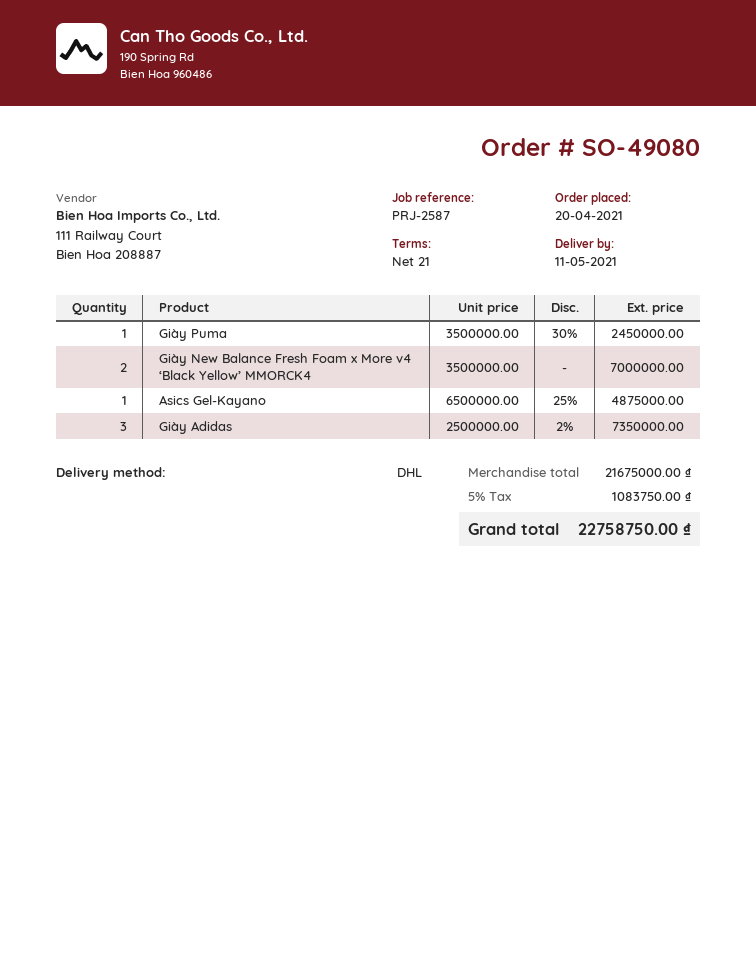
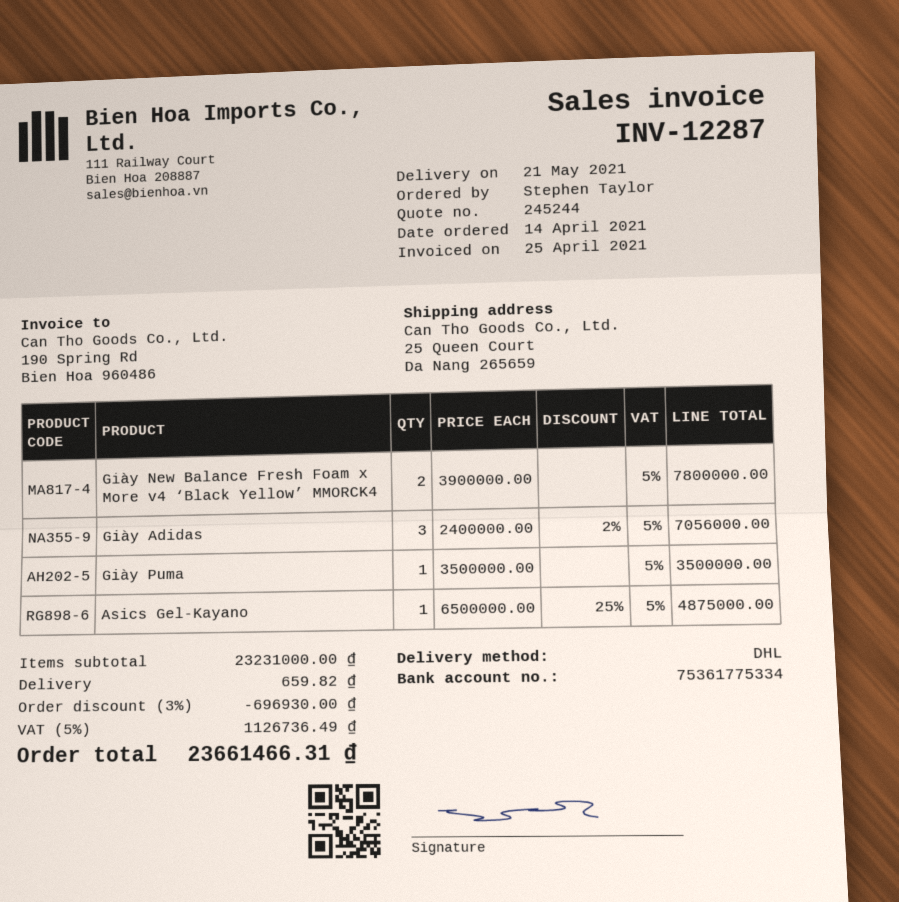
order date: 2021-04-20 -> 2021-04-14
delivery date: 2021-05-11 -> 2021-05-21
Giày Puma: 1 x 3500000.00 - 30% = 2450000.00 -> 1 x 3500000.00 = 3500000.00
Giày New Balance Fresh Foam x More v4 ‘Black Yellow’ MMORCK4: 2 x 3500000.00 = 7000000.00 -> 2 x 3900000.00 = 7800000.00
Giày Adidas: 3 x 2500000.00 - 2% = 7350000.00 -> 3 x 2400000.00 - 2% = 7056000.00
subtotal: 21675000.00 -> 23231000.00
discount: none -> 3% = 696930.00
shipping: none -> 659.82
tax: 5% = 1083750.00 -> 5% = 1126736.49
total: 22758750.00 -> 23661466.31

